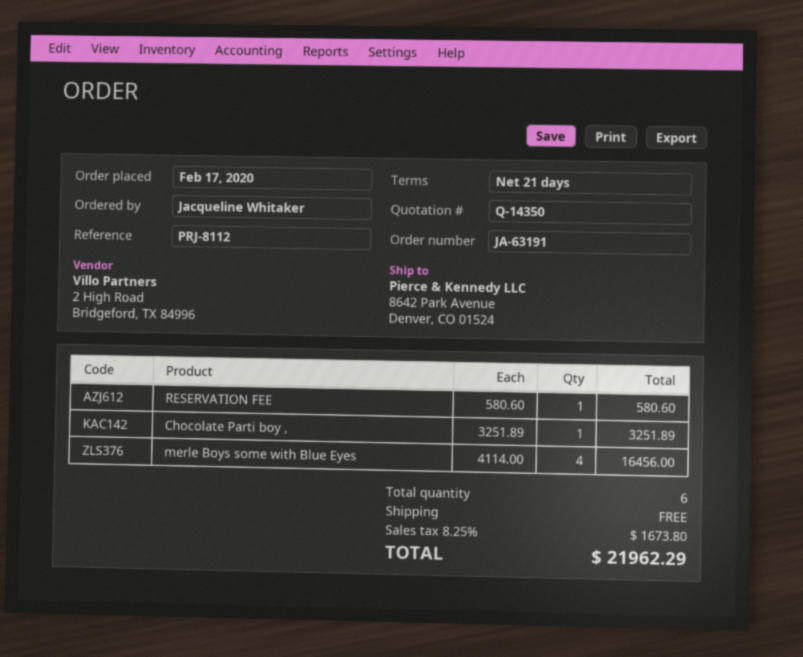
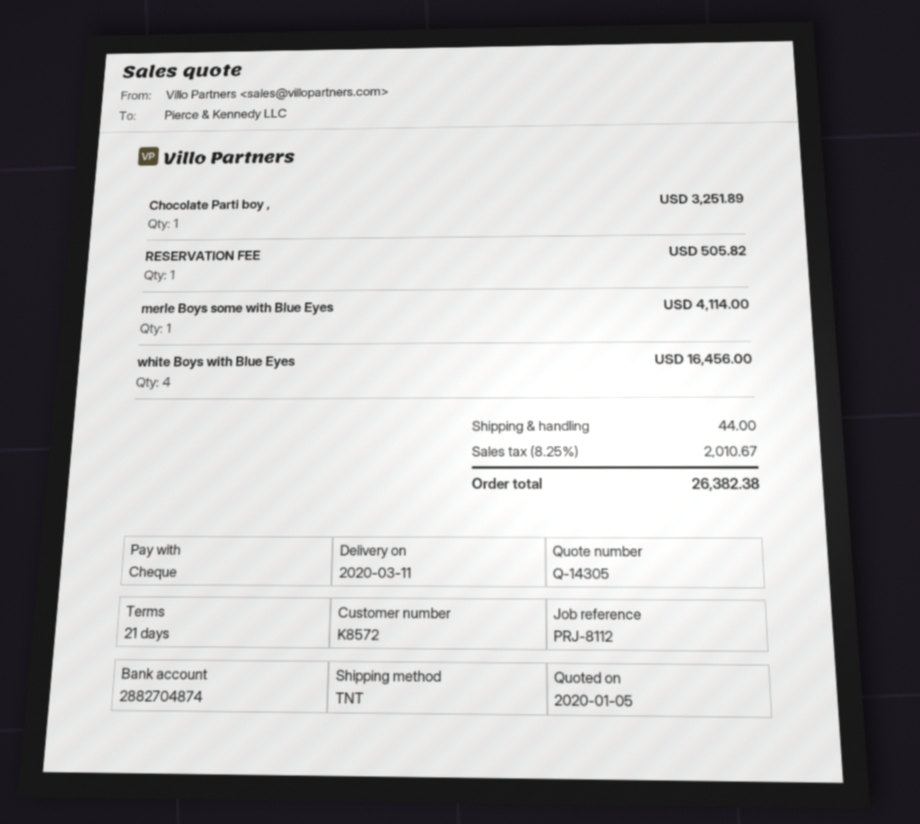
quote number: Q-14350 -> Q-14305
RESERVATION FEE: 1 for 580.60 -> 1 for 505.82
merle Boys some with Blue Eyes: 4 for 16456.00 -> 1 for 4114.00
white Boys with Blue Eyes: none -> 4 for 16456.00
shipping: 0.00 -> 44.00
tax: 8.25% = 1673.80 -> 8.25% = 2010.67
total: 21962.29 -> 26382.38

